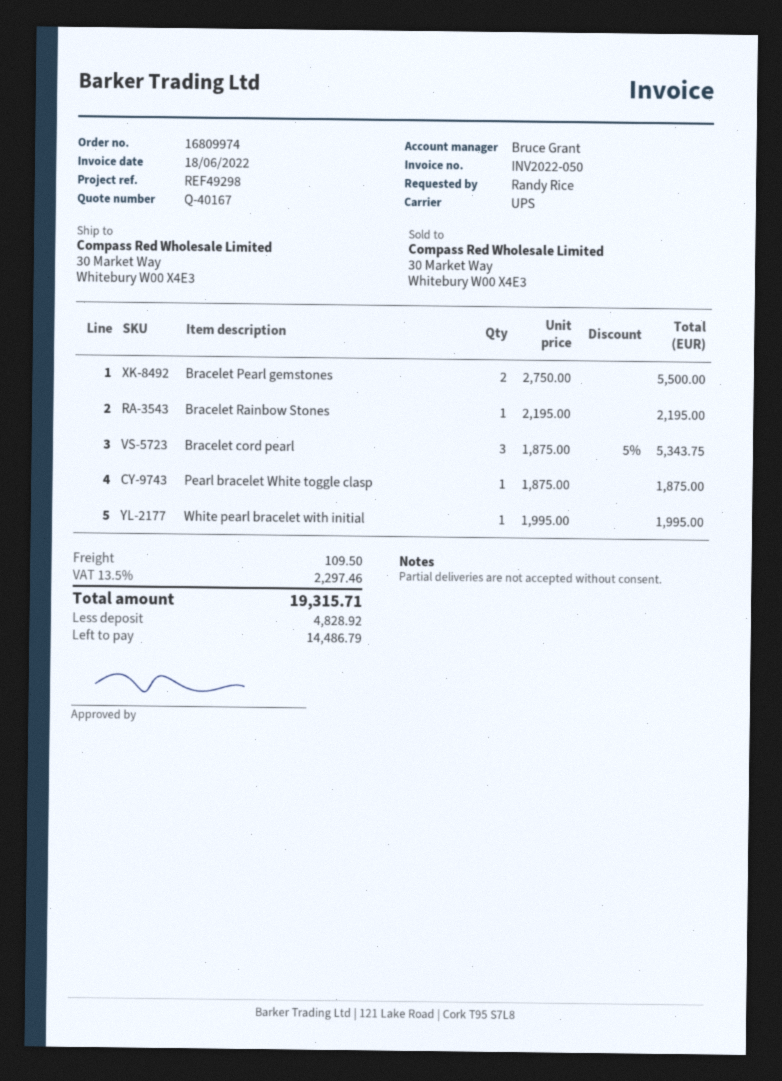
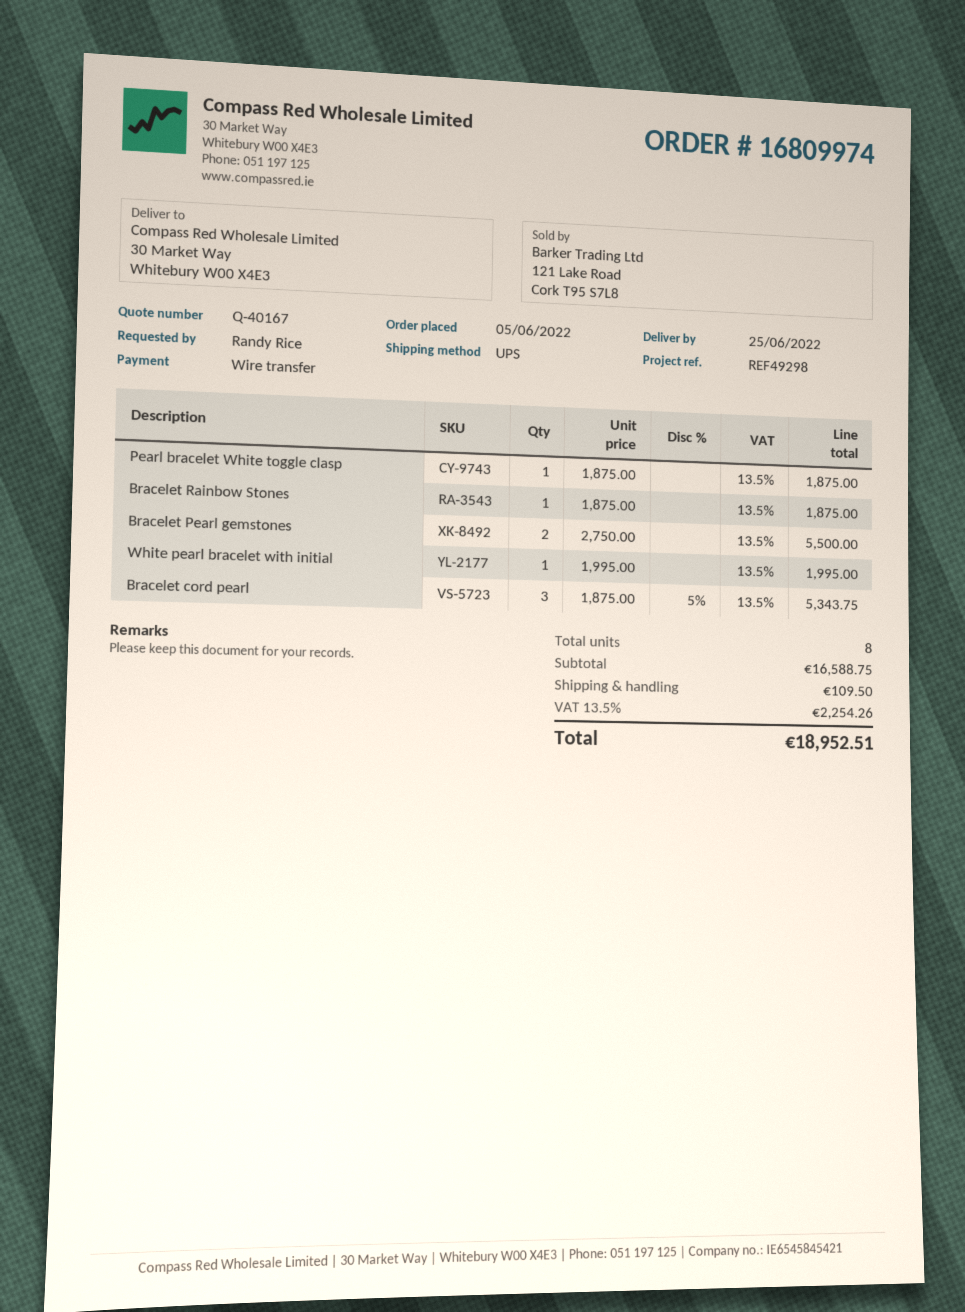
Bracelet Rainbow Stones: 1 x 2195.00 = 2195.00 -> 1 x 1875.00 = 1875.00
tax: 13.5% = 2297.46 -> 13.5% = 2254.26
total: 19315.71 -> 18952.51

